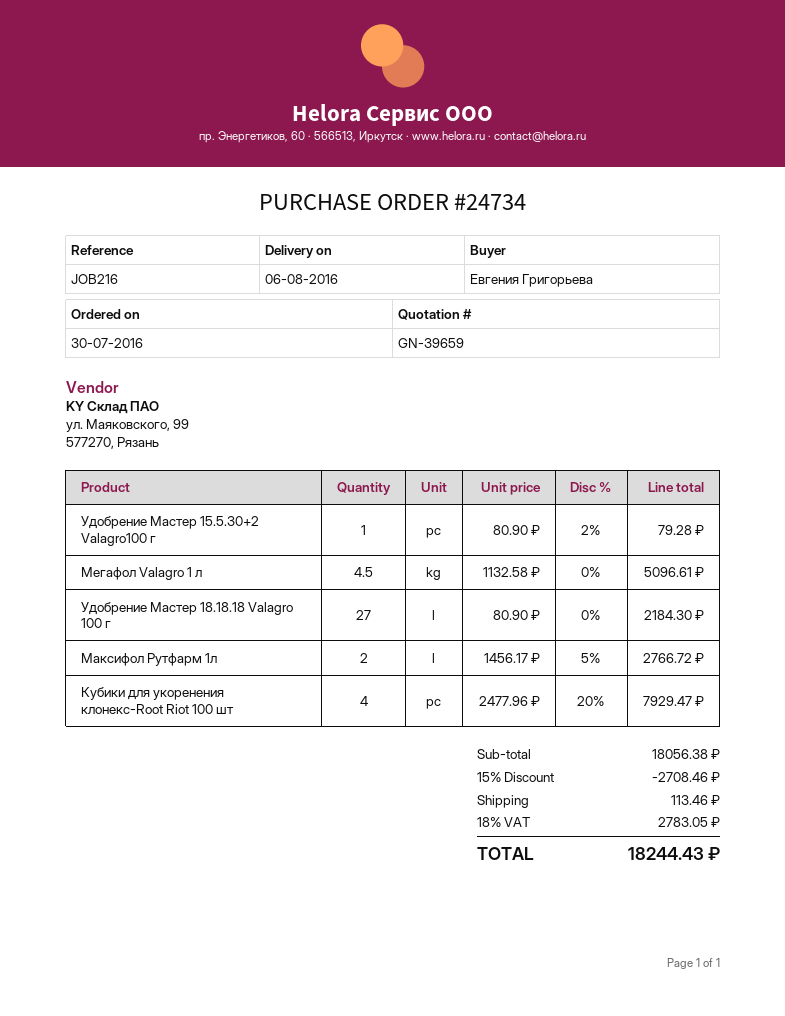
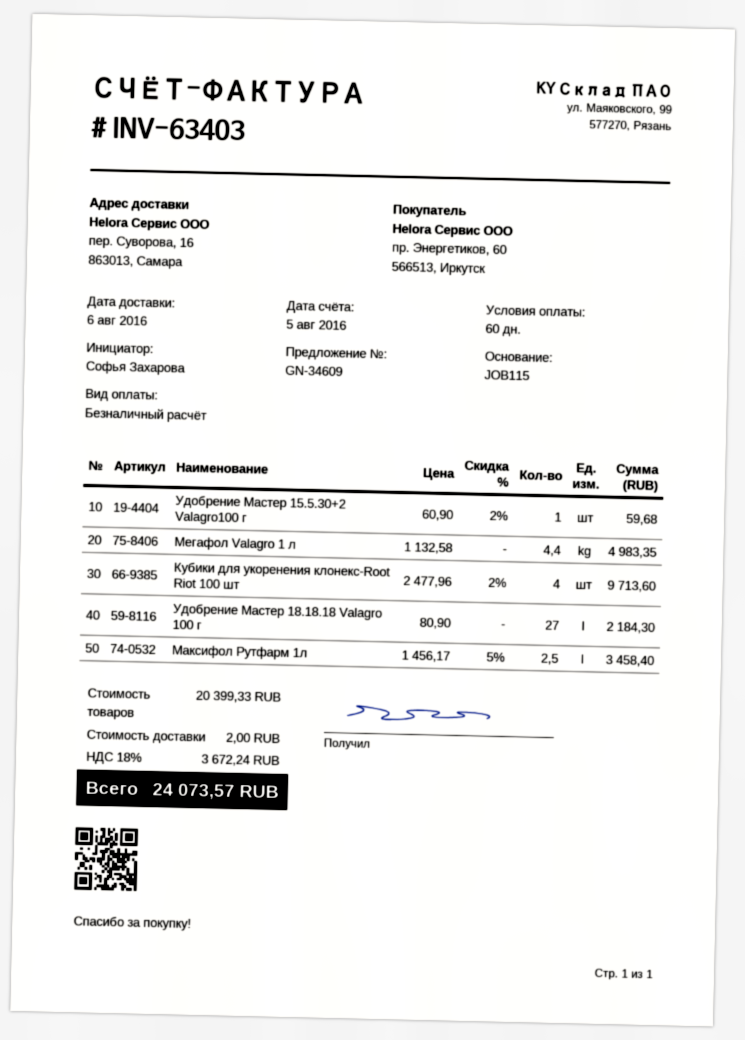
quote number: GN-39659 -> GN-34609
reference: JOB216 -> JOB115
ordered by: Евгения Григорьева -> Софья Захарова
Удобрение Мастер 15.5.30+2 Valagro100 г: 1 x 80.90 - 2% = 79.28 -> 1 x 60.90 - 2% = 59.68
Мегафол Valagro 1 л: 4.5 x 1132.58 = 5096.61 -> 4.4 x 1132.58 = 4983.35
Максифол Рутфарм 1л: 2 x 1456.17 - 5% = 2766.72 -> 2.5 x 1456.17 - 5% = 3458.40
Кубики для укоренения клонекс-Root Riot 100 шт: 4 x 2477.96 - 20% = 7929.47 -> 4 x 2477.96 - 2% = 9713.60
subtotal: 18056.38 -> 20399.33
discount: 15% = 2708.46 -> none
shipping: 113.46 -> 2.00
tax: 18% = 2783.05 -> 18% = 3672.24
total: 18244.43 -> 24073.57

